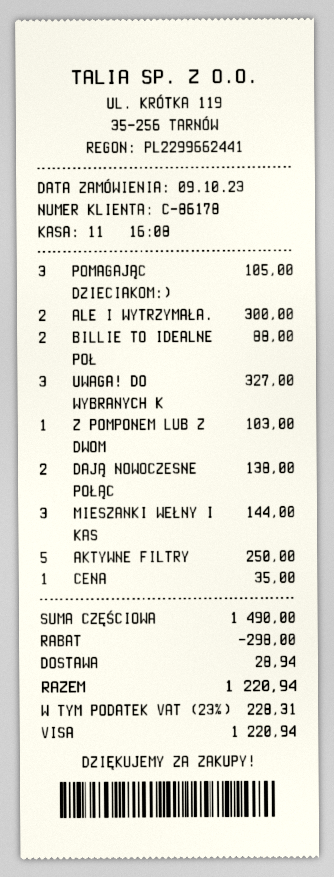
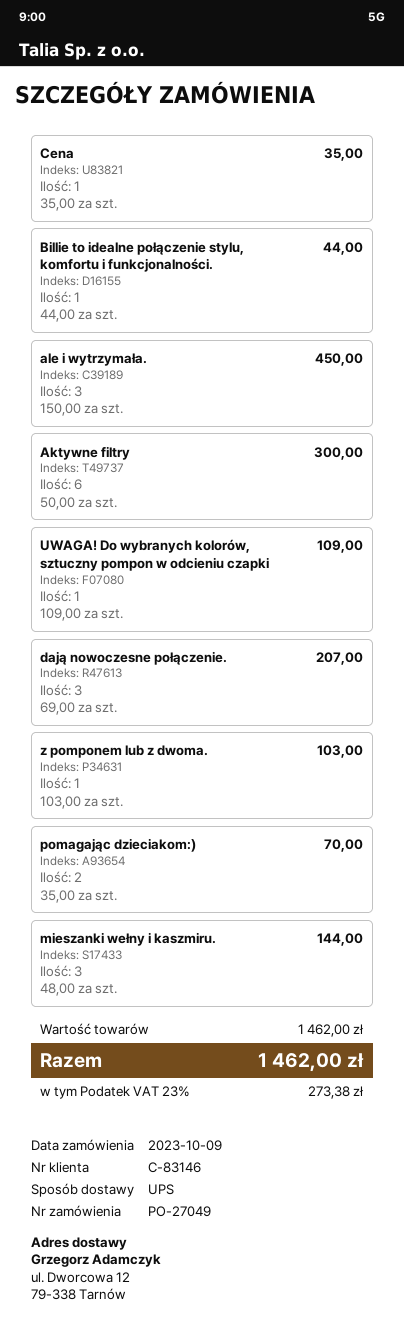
customer number: C-86178 -> C-83146
POMAGAJĄC DZIECIAKOM:): 3 for 105.00 -> 2 for 70.00
ALE I WYTRZYMAŁA.: 2 for 300.00 -> 3 for 450.00
BILLIE TO IDEALNE POŁ: 2 for 88.00 -> 1 for 44.00
UWAGA! DO WYBRANYCH K: 3 for 327.00 -> 1 for 109.00
DAJĄ NOWOCZESNE POŁĄC: 2 for 138.00 -> 3 for 207.00
AKTYWNE FILTRY: 5 for 250.00 -> 6 for 300.00
subtotal: 1490.00 -> 1462.00
discount: 298.00 -> none
shipping: 28.94 -> none
tax: 23% = 228.31 -> 23% = 273.38
total: 1220.94 -> 1462.00

